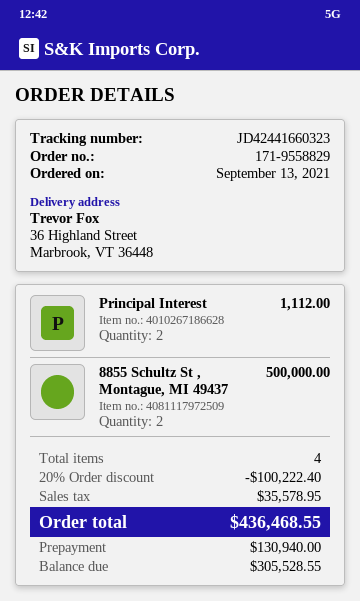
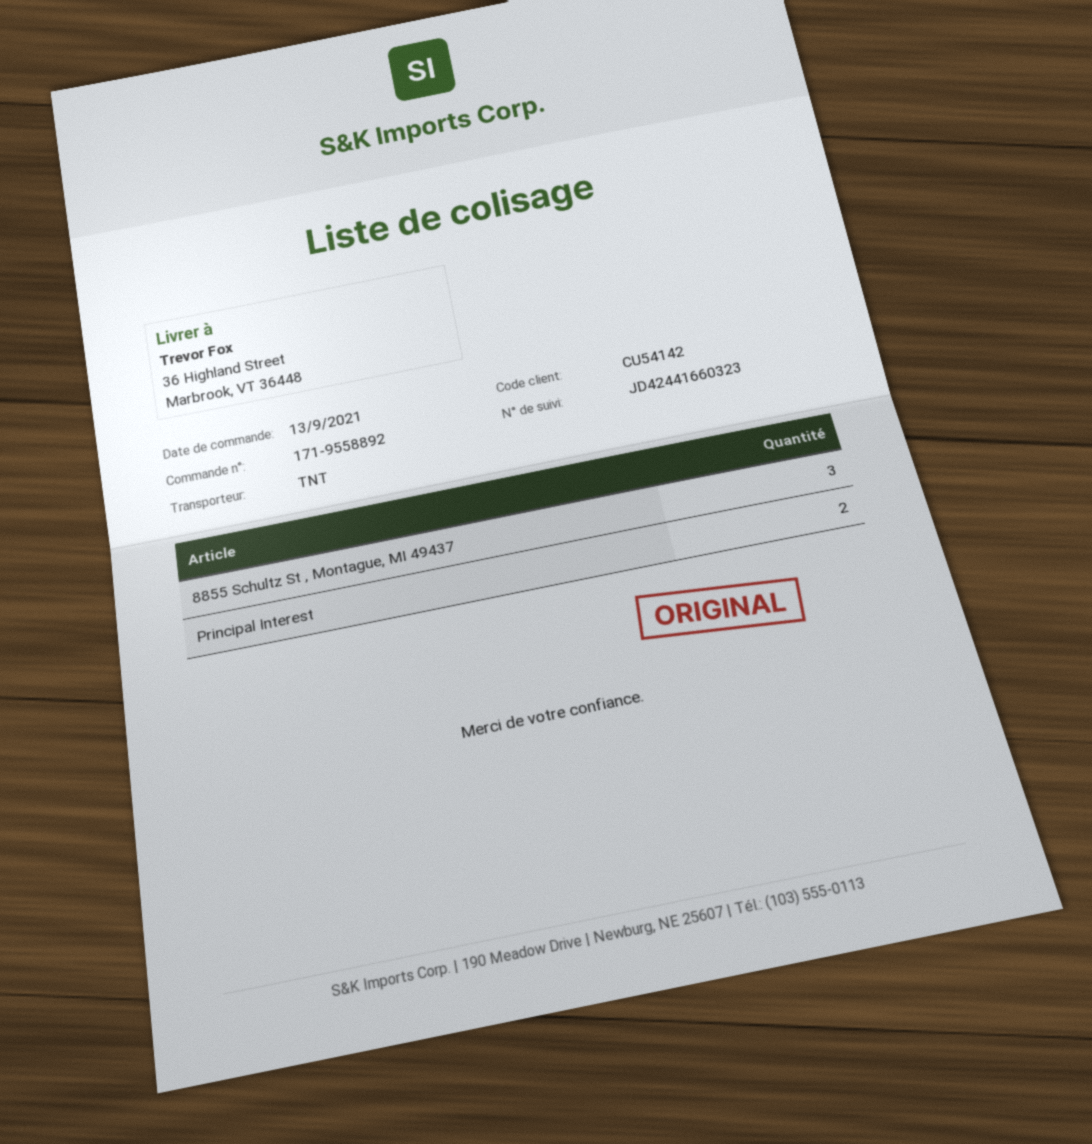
order number: 171-9558829 -> 171-9558892
8855 Schultz St , Montague, MI 49437: 2 -> 3

